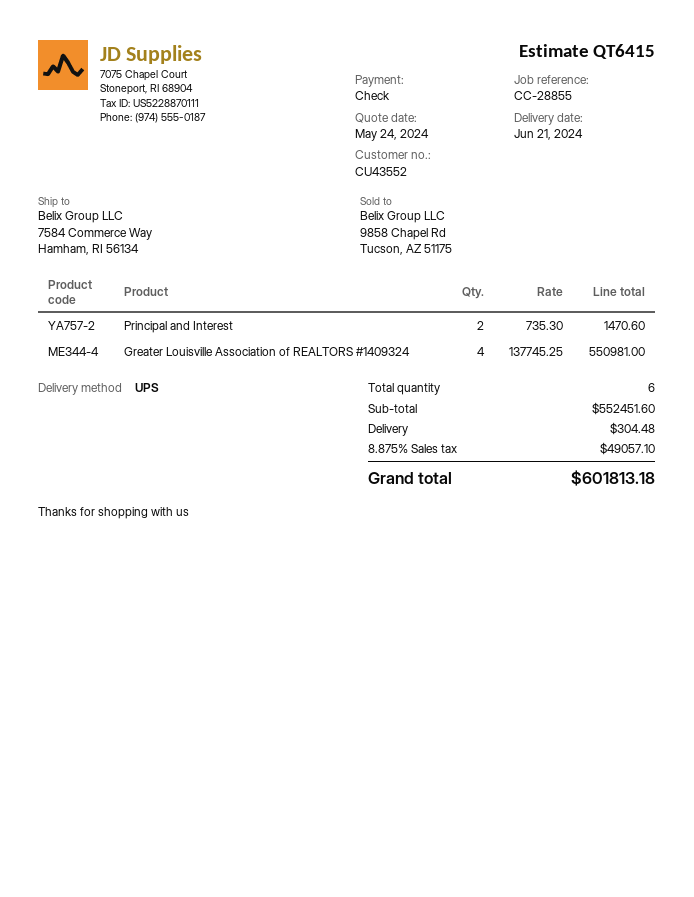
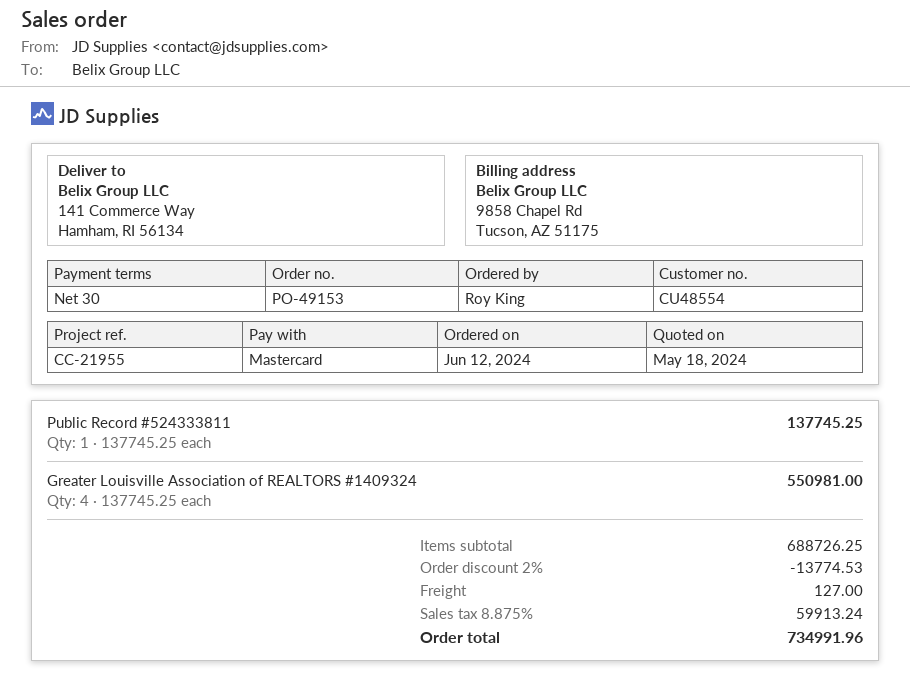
quote date: 2024-05-24 -> 2024-05-18
customer number: CU43552 -> CU48554
reference: CC-28855 -> CC-21955
payment method: cheque -> Mastercard
ship to: 7584 Commerce Way, Hamham, RI 56134 -> 141 Commerce Way, Hamham, RI 56134
Principal and Interest: 2 x 735.30 = 1470.60 -> none
Public Record #524333811: none -> 1 x 137745.25 = 137745.25
subtotal: 552451.60 -> 688726.25
discount: none -> 2% = 13774.53
shipping: 304.48 -> 127.00
tax: 8.875% = 49057.10 -> 8.875% = 59913.24
total: 601813.18 -> 734991.96

